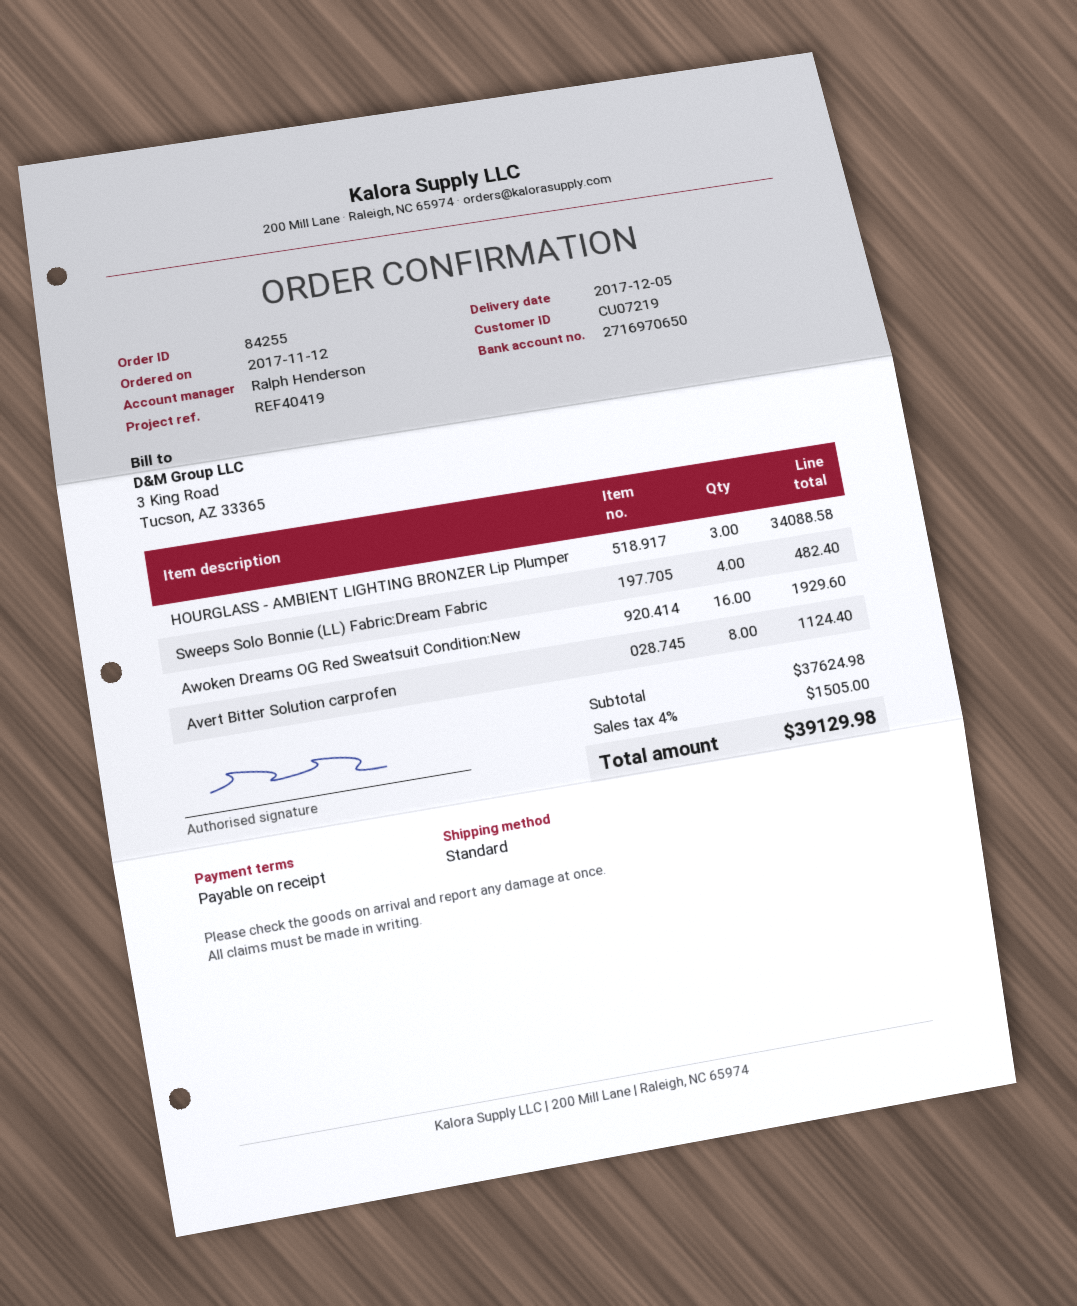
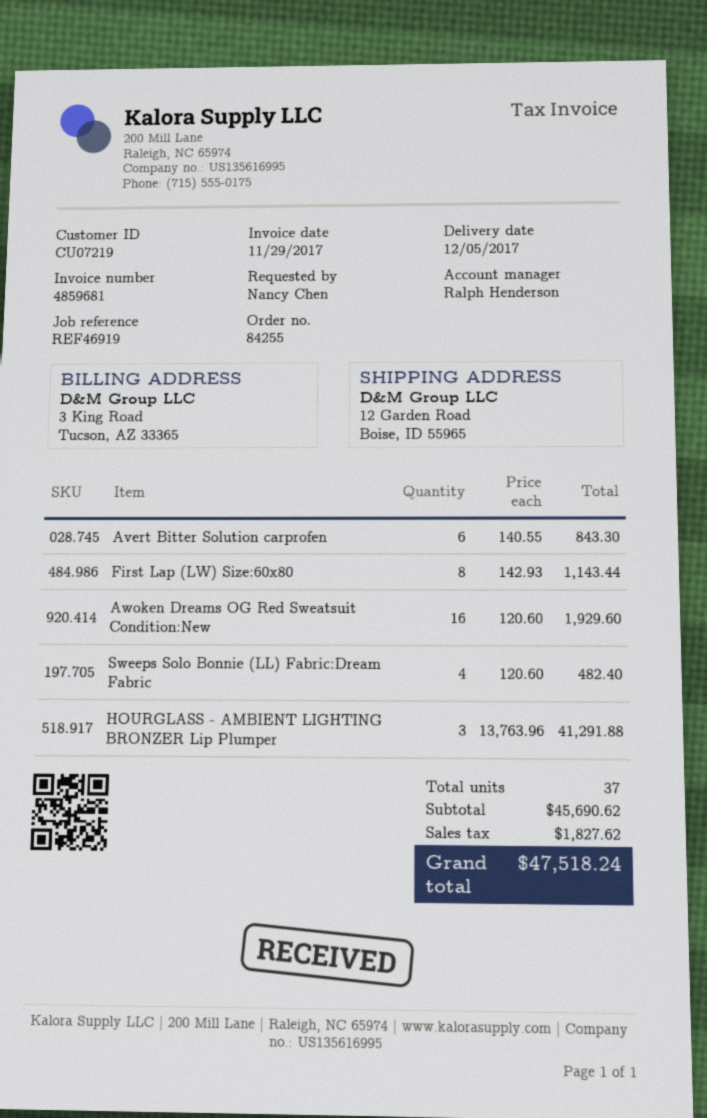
reference: REF40419 -> REF46919
HOURGLASS - AMBIENT LIGHTING BRONZER Lip Plumper: 3 for 34088.58 -> 3 for 41291.88
Avert Bitter Solution carprofen: 8 for 1124.40 -> 6 for 843.30
First Lap (LW) Size:60x80: none -> 8 for 1143.44
subtotal: 37624.98 -> 45690.62
tax: 1505.00 -> 1827.62
total: 39129.98 -> 47518.24

